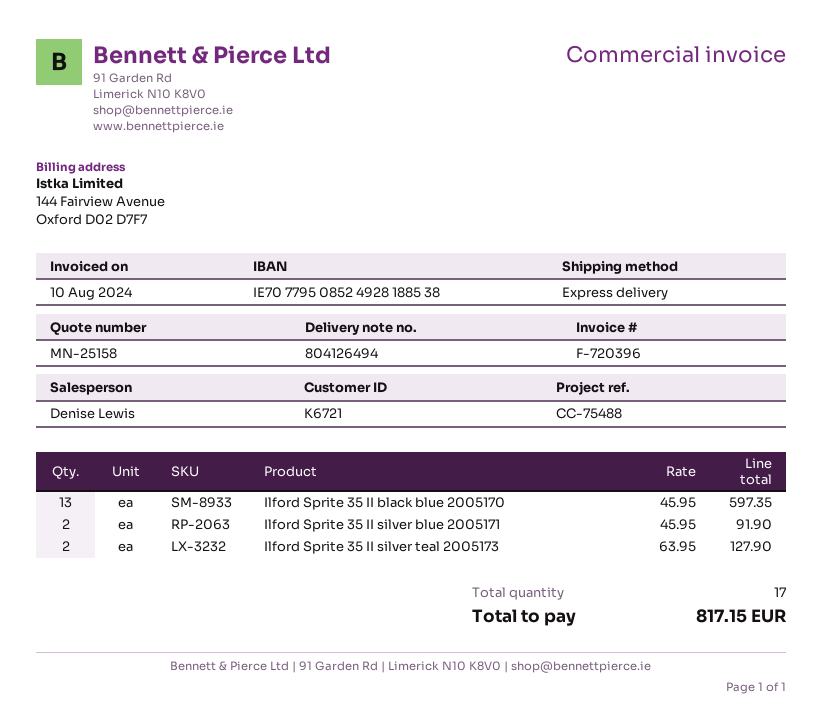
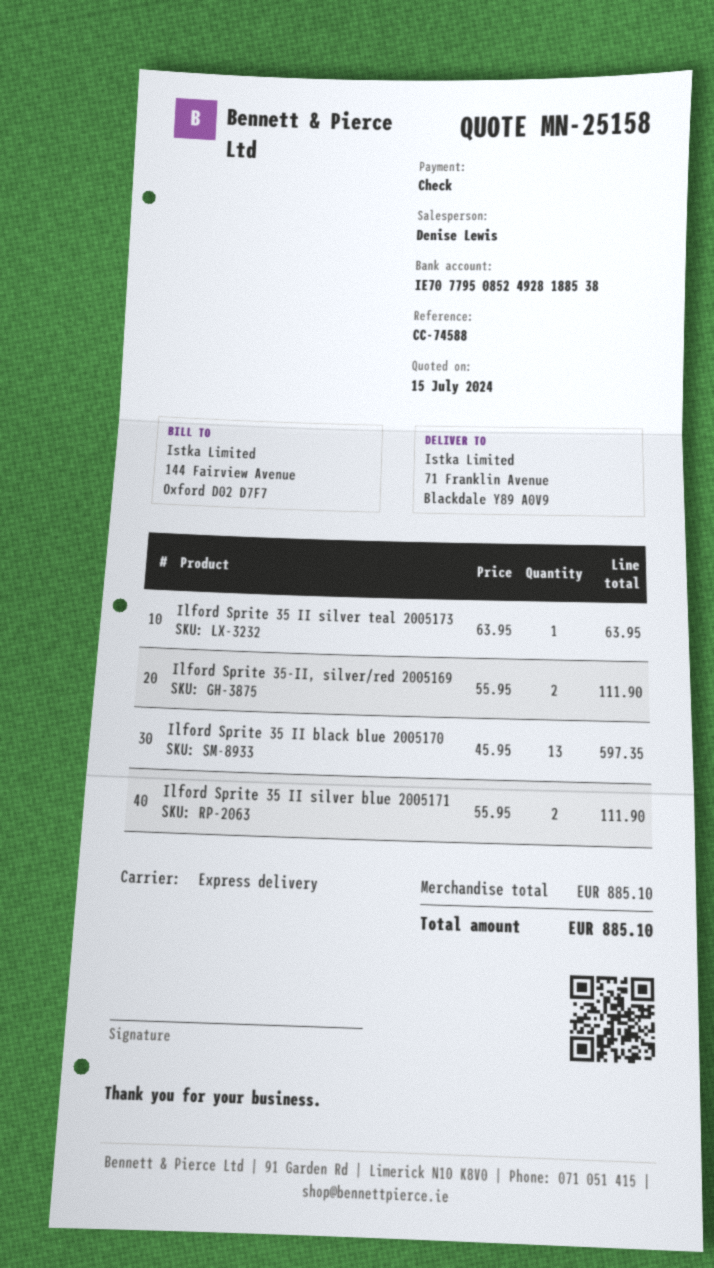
reference: CC-75488 -> CC-74588
Ilford Sprite 35 II silver blue 2005171: 2 x 45.95 = 91.90 -> 2 x 55.95 = 111.90
Ilford Sprite 35 II silver teal 2005173: 2 x 63.95 = 127.90 -> 1 x 63.95 = 63.95
Ilford Sprite 35-II, silver/red 2005169: none -> 2 x 55.95 = 111.90
total: 817.15 -> 885.10

